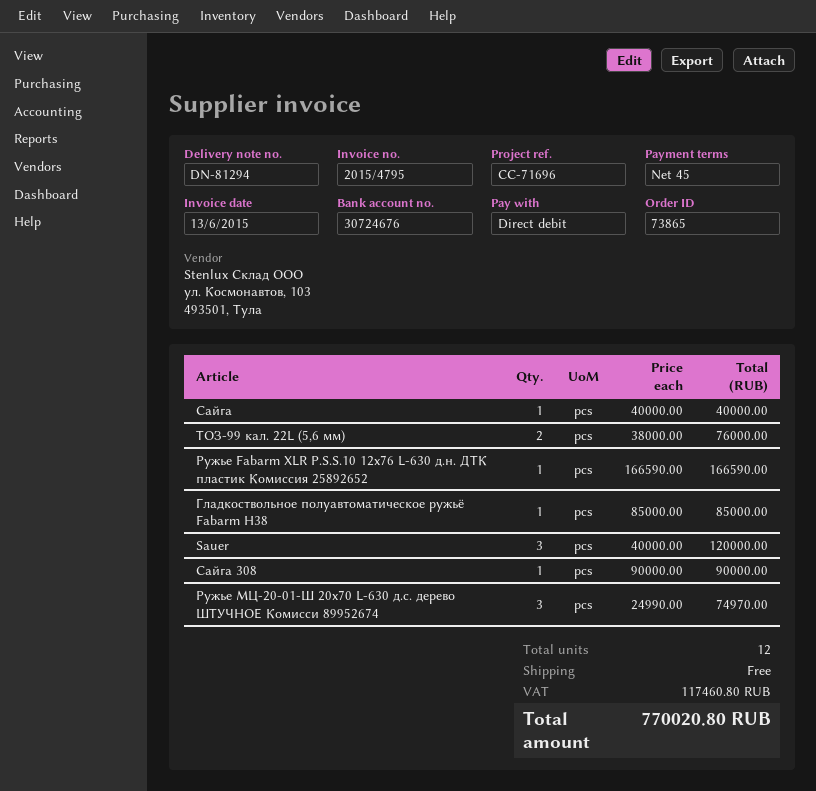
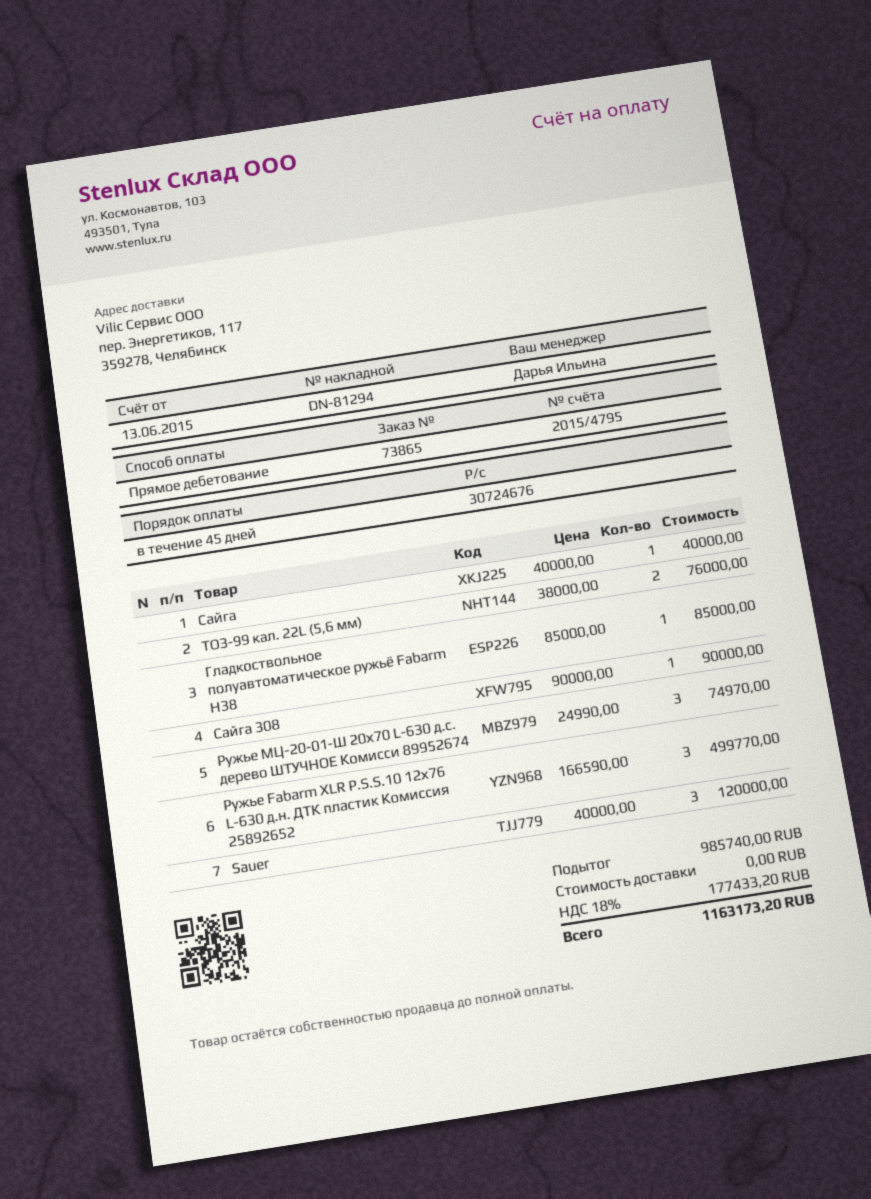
Ружье Fabarm XLR P.S.S.10 12х76 L-630 д.н. ДТК пластик Комиссия 25892652: 1 x 166590.00 = 166590.00 -> 3 x 166590.00 = 499770.00
tax: 117460.80 -> 177433.20
total: 770020.80 -> 1163173.20

